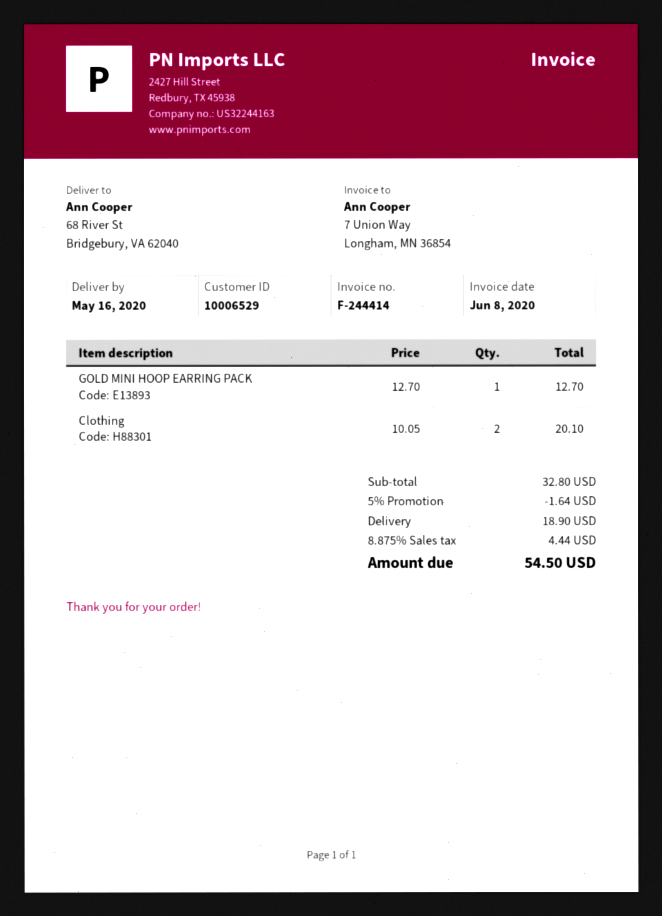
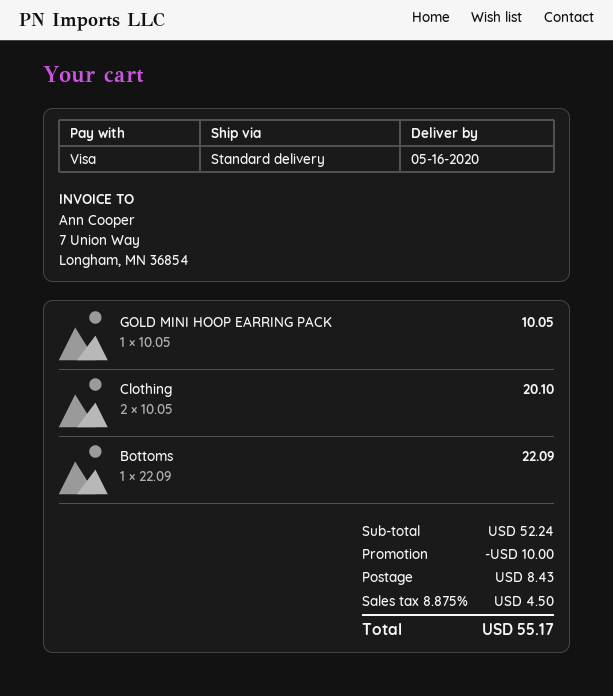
GOLD MINI HOOP EARRING PACK: 1 x 12.70 = 12.70 -> 1 x 10.05 = 10.05
Bottoms: none -> 1 x 22.09 = 22.09
subtotal: 32.80 -> 52.24
discount: 1.64 -> 10.00
shipping: 18.90 -> 8.43
tax: 8.875% = 4.44 -> 8.875% = 4.50
total: 54.50 -> 55.17

